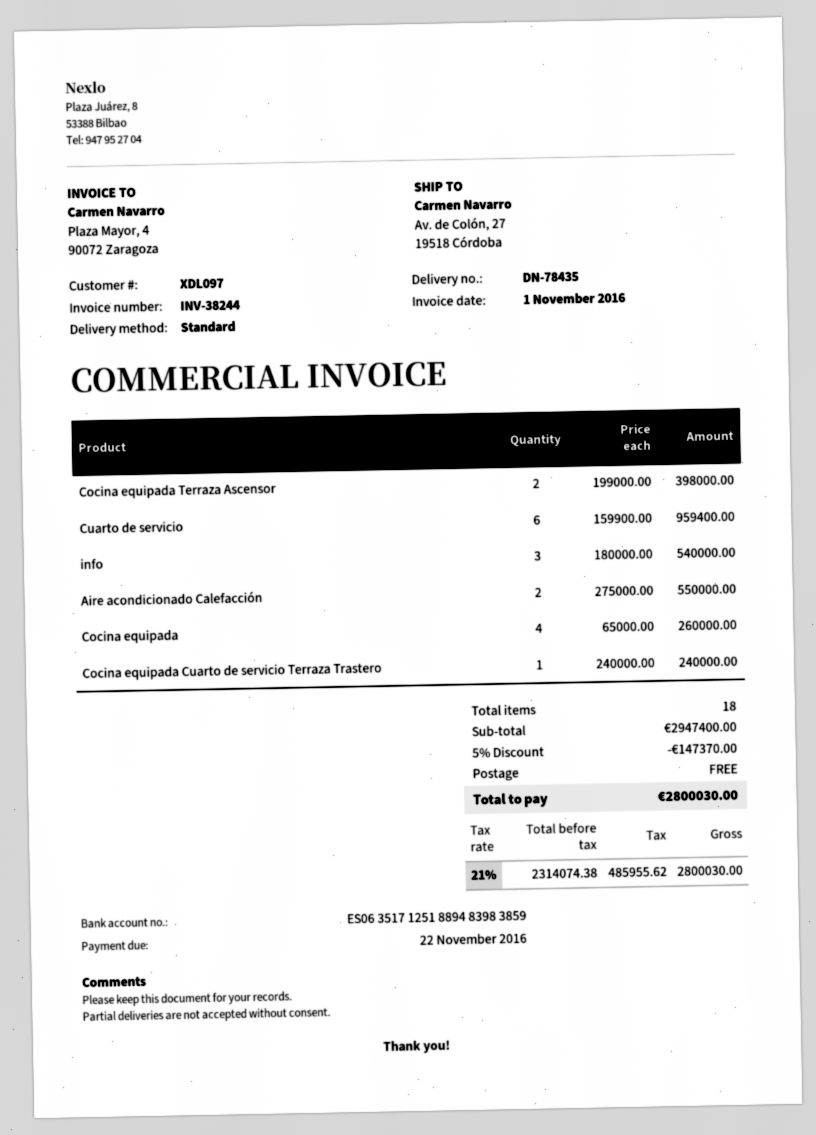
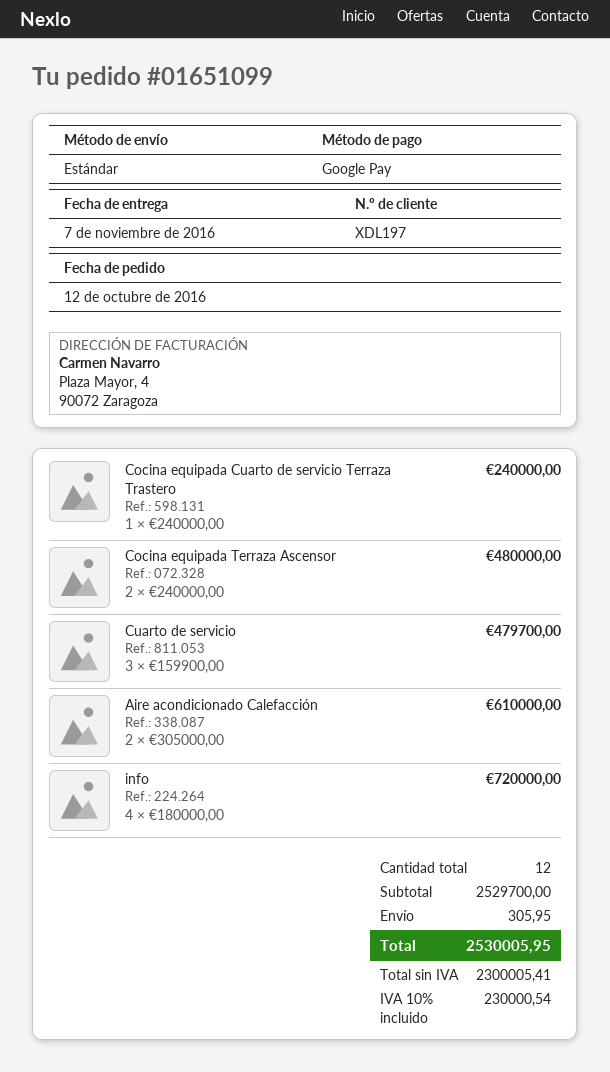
customer number: XDL097 -> XDL197
Cocina equipada Terraza Ascensor: 2 x 199000.00 = 398000.00 -> 2 x 240000.00 = 480000.00
Cuarto de servicio: 6 x 159900.00 = 959400.00 -> 3 x 159900.00 = 479700.00
info: 3 x 180000.00 = 540000.00 -> 4 x 180000.00 = 720000.00
Aire acondicionado Calefacción: 2 x 275000.00 = 550000.00 -> 2 x 305000.00 = 610000.00
Cocina equipada: 4 x 65000.00 = 260000.00 -> none
total quantity: 18 -> 12
subtotal: 2947400.00 -> 2529700.00
discount: 5% = 147370.00 -> none
shipping: 0.00 -> 305.95
net: 2314074.38 -> 2300005.41
tax: 21% = 485955.62 -> 10% = 230000.54
total: 2800030.00 -> 2530005.95

